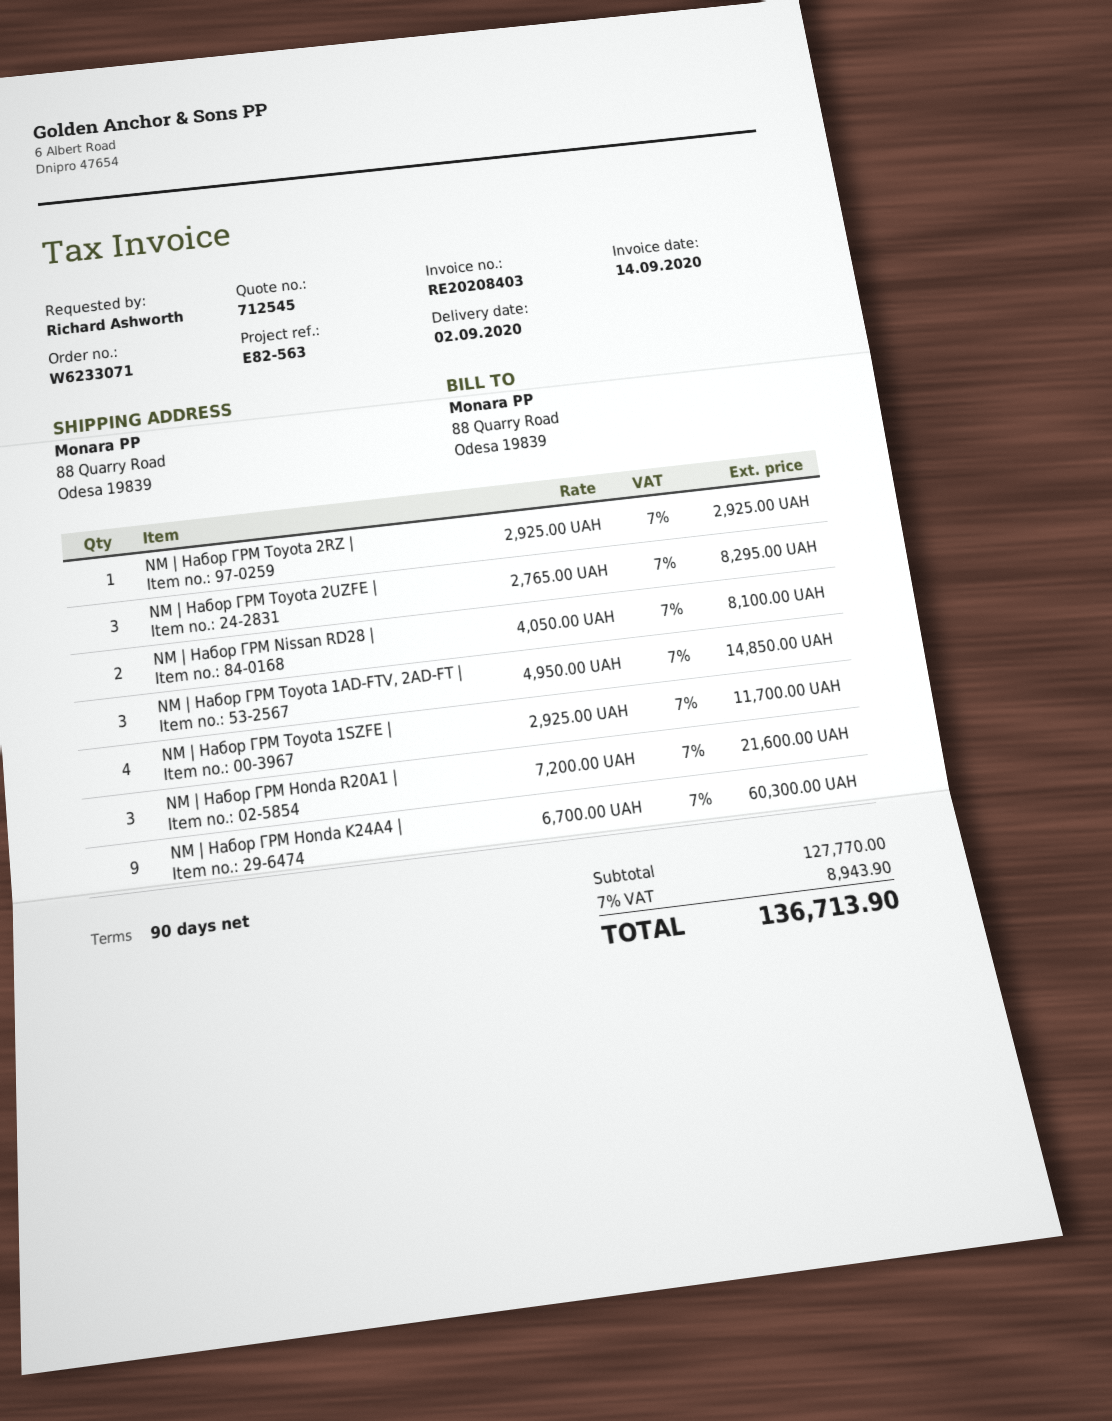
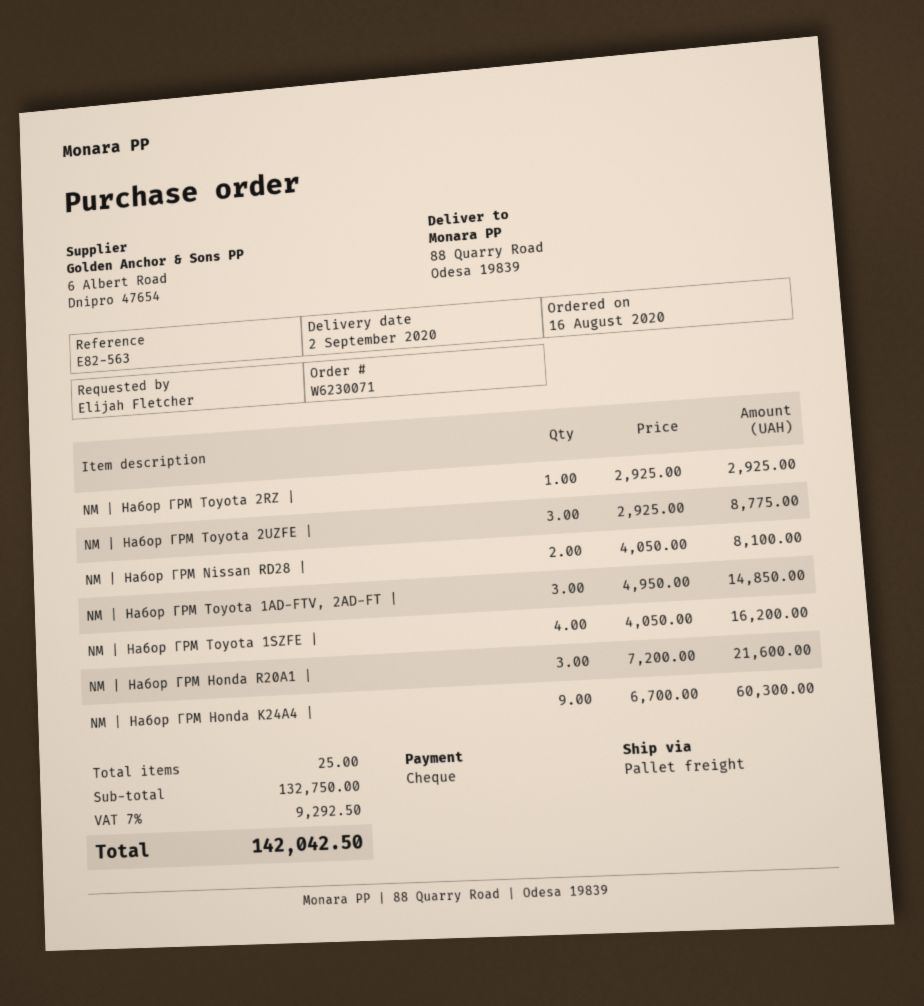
order number: W6233071 -> W6230071
ordered by: Richard Ashworth -> Elijah Fletcher
NM | Набор ГРМ Toyota 2UZFE |: 3 x 2765.00 = 8295.00 -> 3 x 2925.00 = 8775.00
NM | Набор ГРМ Toyota 1SZFE |: 4 x 2925.00 = 11700.00 -> 4 x 4050.00 = 16200.00
subtotal: 127770.00 -> 132750.00
tax: 7% = 8943.90 -> 7% = 9292.50
total: 136713.90 -> 142042.50

